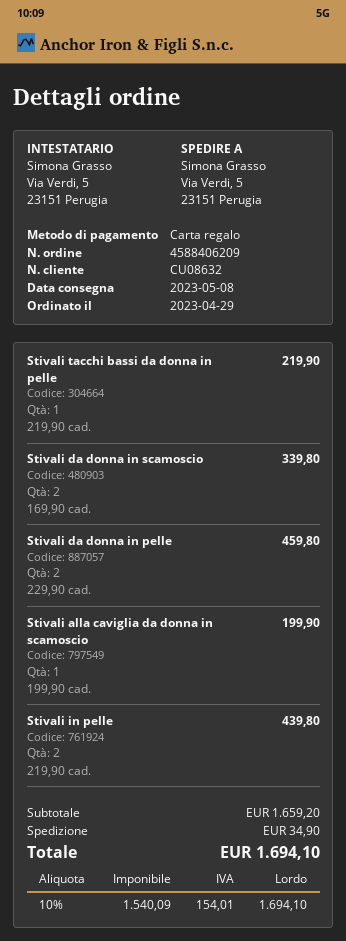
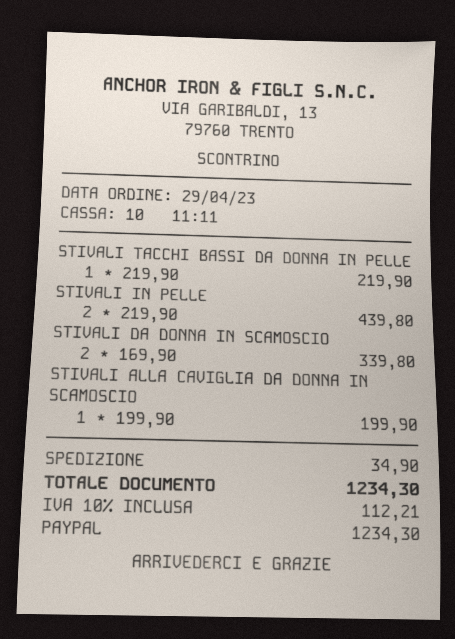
payment method: gift card -> PayPal
Stivali da donna in pelle: 2 x 229.90 = 459.80 -> none
tax: 10% = 154.01 -> 10% = 112.21
total: 1694.10 -> 1234.30

